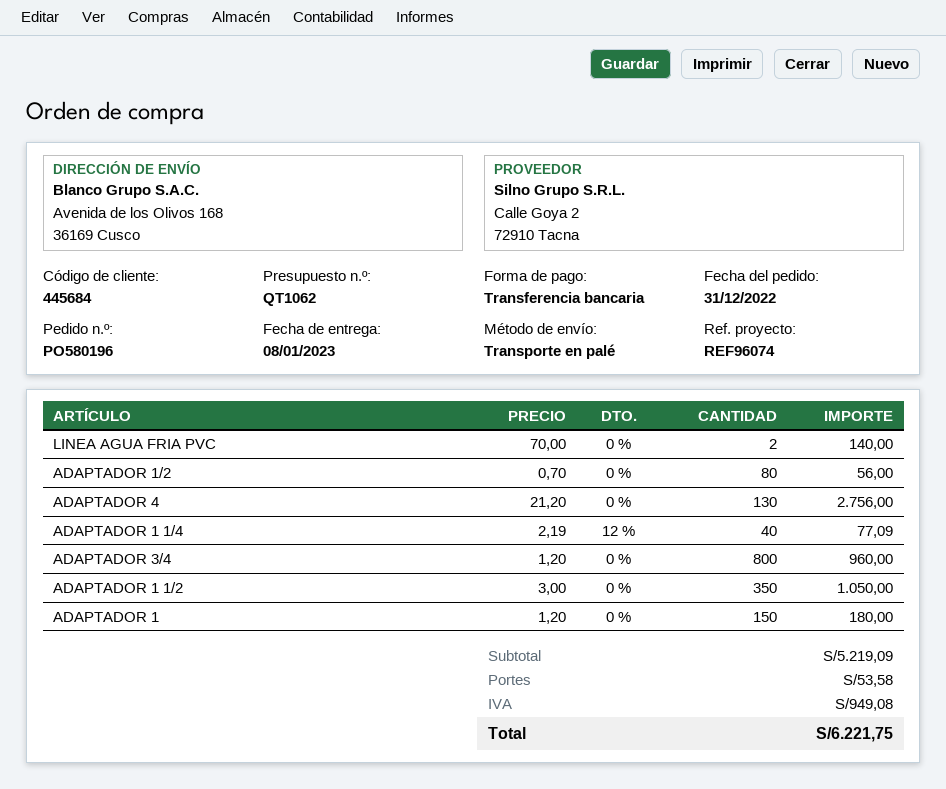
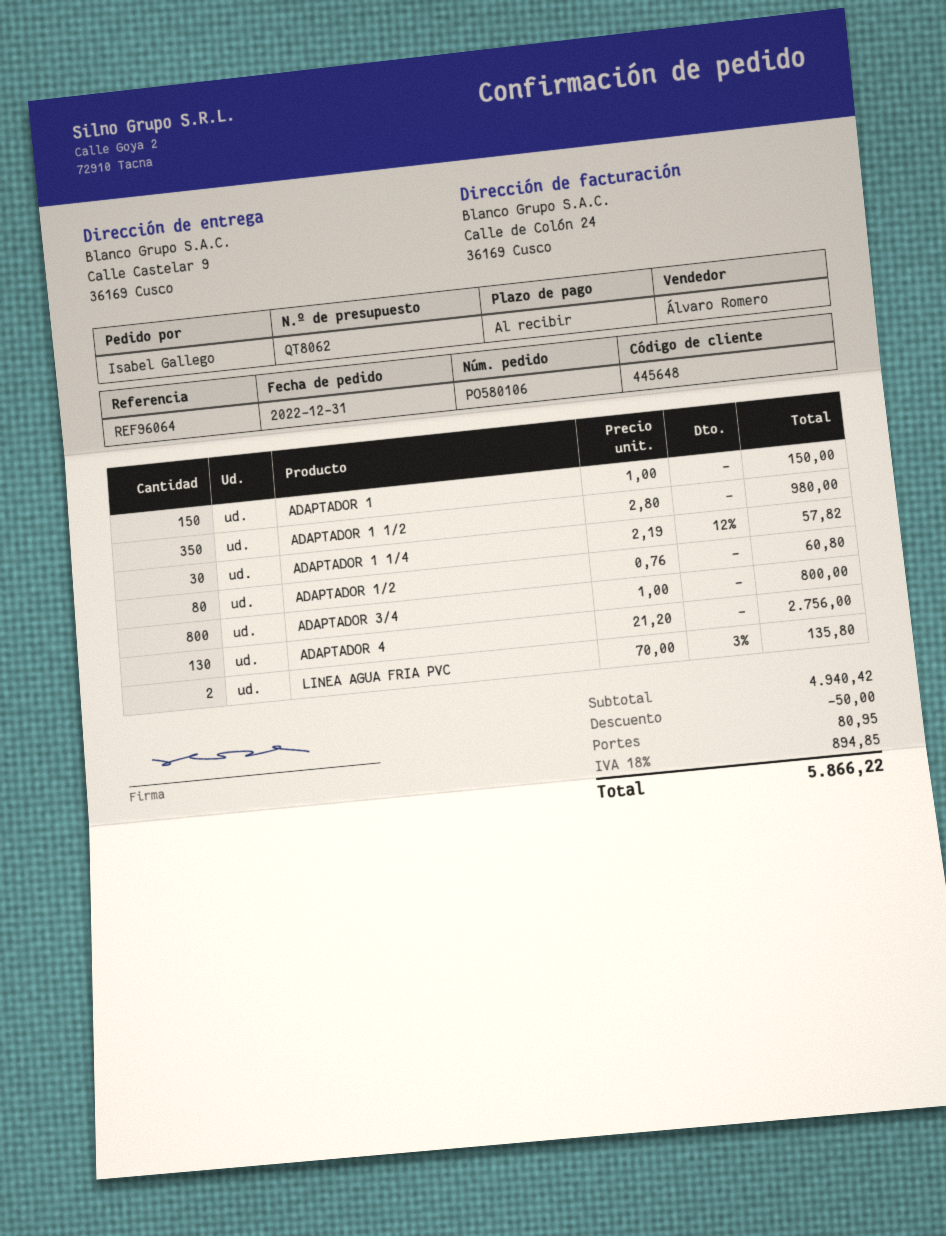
quote number: QT1062 -> QT8062
order number: PO580196 -> PO580106
customer number: 445684 -> 445648
reference: REF96074 -> REF96064
ship to: Avenida de los Olivos 168, 36169 Cusco -> Calle Castelar 9, 36169 Cusco
LINEA AGUA FRIA PVC: 2 x 70.00 = 140.00 -> 2 x 70.00 - 3% = 135.80
ADAPTADOR 1/2: 80 x 0.70 = 56.00 -> 80 x 0.76 = 60.80
ADAPTADOR 1 1/4: 40 x 2.19 - 12% = 77.09 -> 30 x 2.19 - 12% = 57.82
ADAPTADOR 3/4: 800 x 1.20 = 960.00 -> 800 x 1.00 = 800.00
ADAPTADOR 1 1/2: 350 x 3.00 = 1050.00 -> 350 x 2.80 = 980.00
ADAPTADOR 1: 150 x 1.20 = 180.00 -> 150 x 1.00 = 150.00
subtotal: 5219.09 -> 4940.42
discount: none -> 50.00
shipping: 53.58 -> 80.95
tax: 949.08 -> 894.85
total: 6221.75 -> 5866.22

